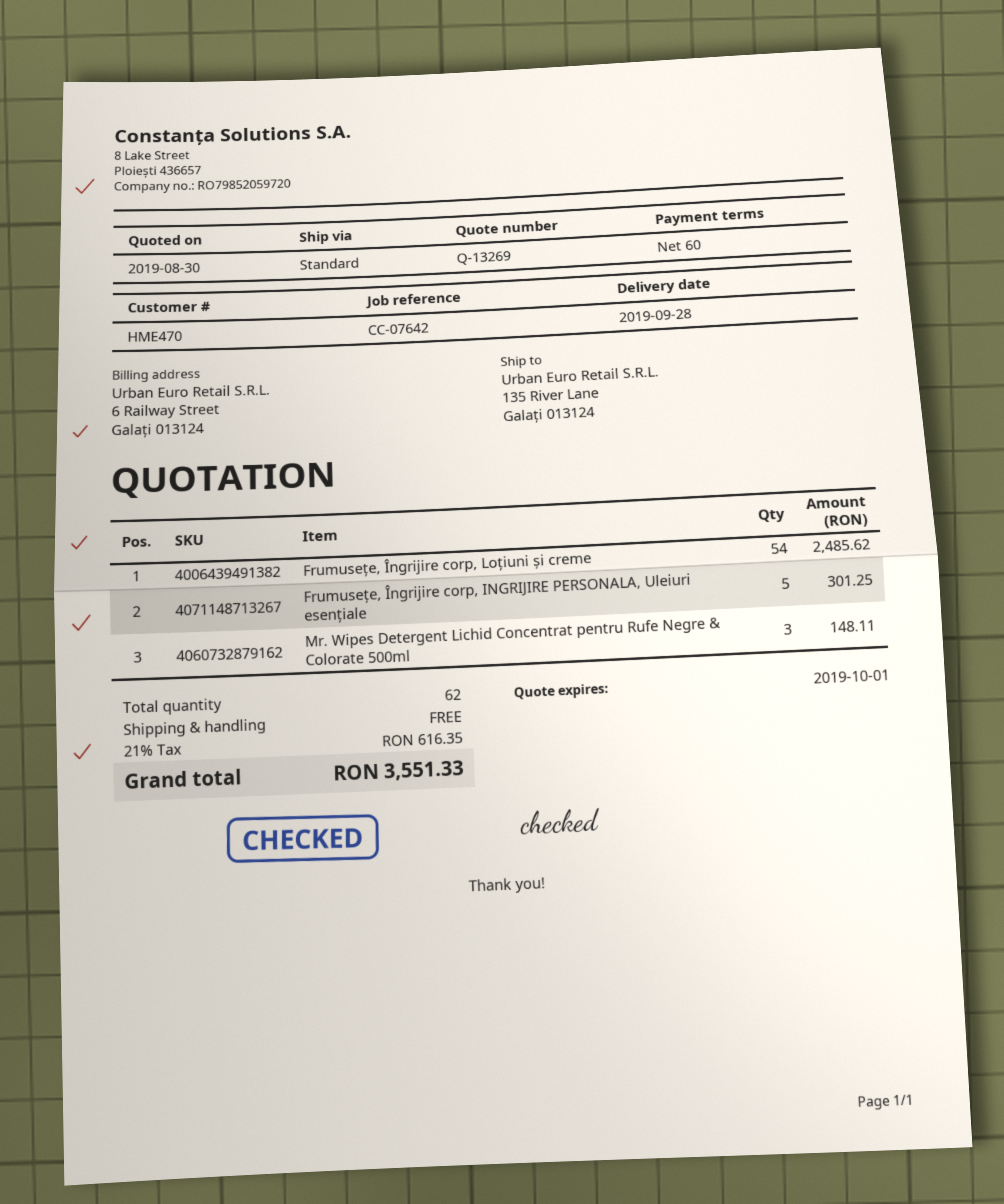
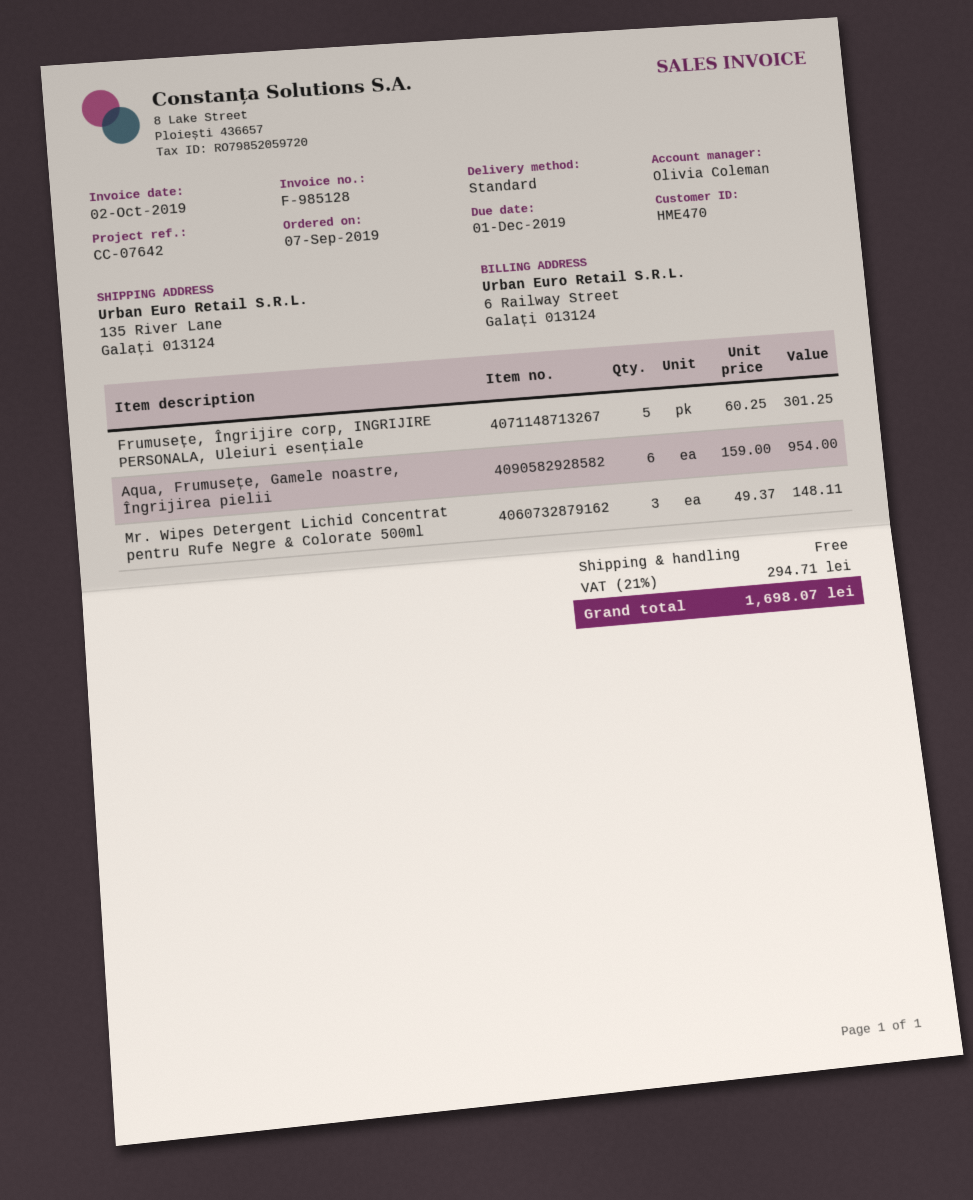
Frumusețe, Îngrijire corp, Loțiuni și creme: 54 for 2485.62 -> none
Aqua, Frumusețe, Gamele noastre, Îngrijirea pielii: none -> 6 for 954.00
tax: 21% = 616.35 -> 21% = 294.71
total: 3551.33 -> 1698.07

